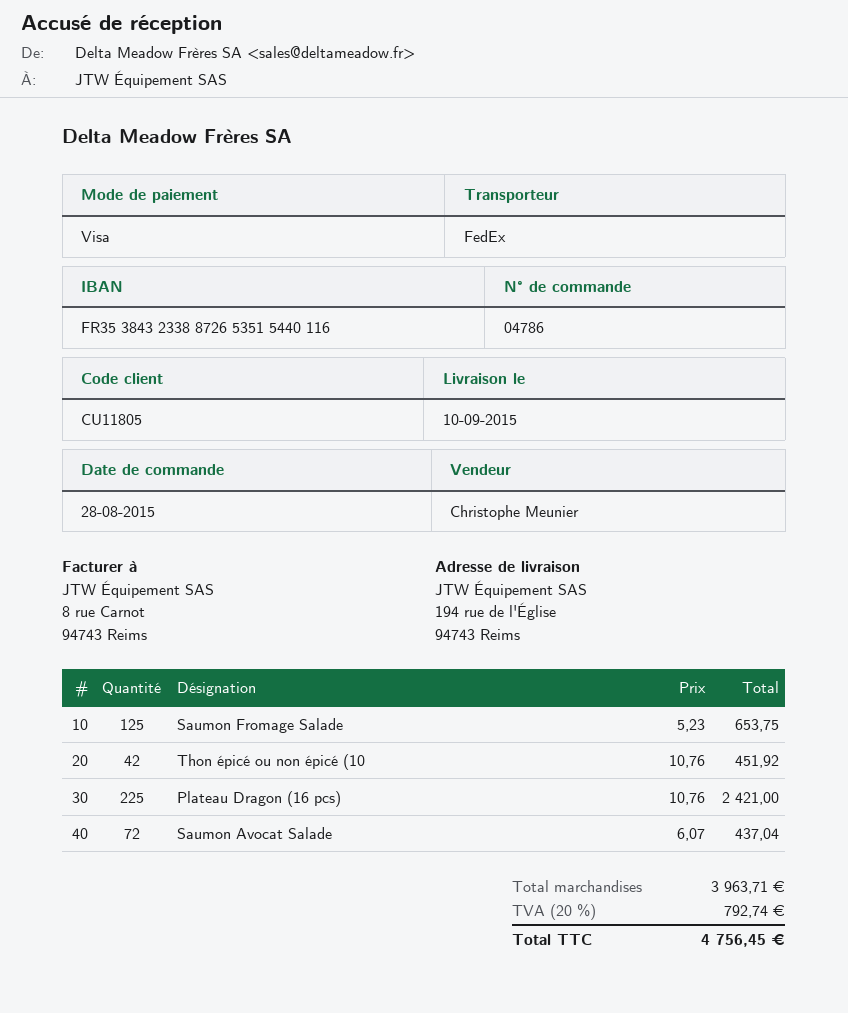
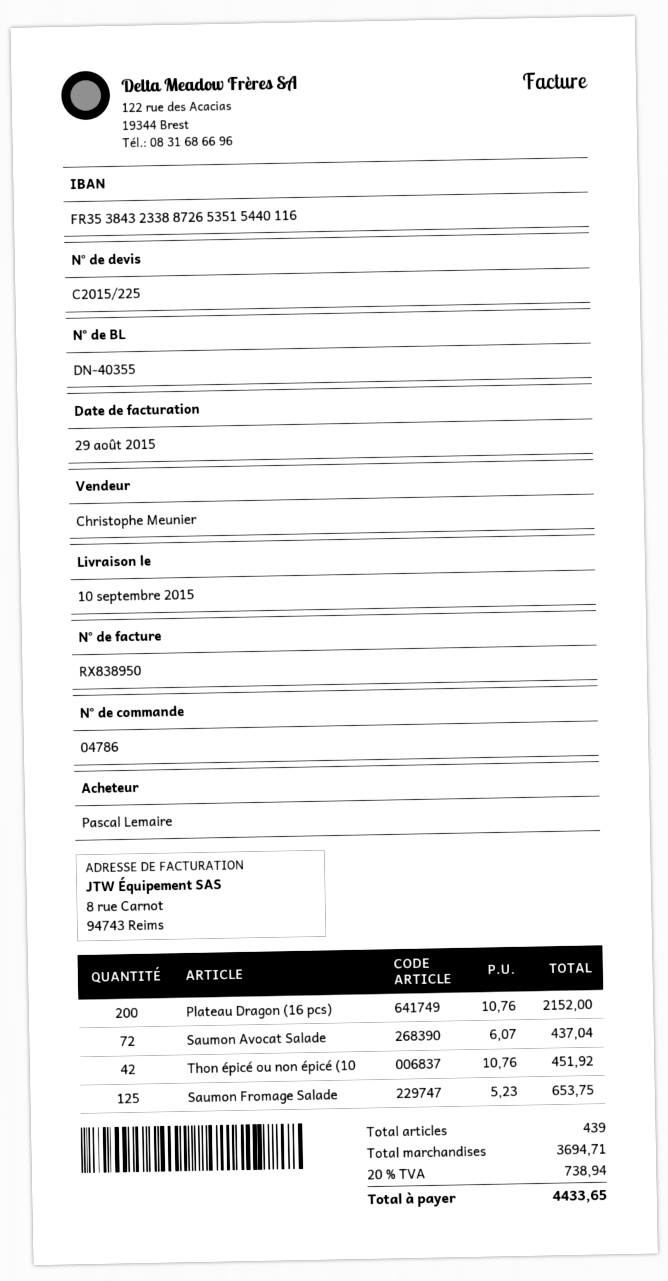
Plateau Dragon (16 pcs): 225 x 10.76 = 2421.00 -> 200 x 10.76 = 2152.00
subtotal: 3963.71 -> 3694.71
tax: 20% = 792.74 -> 20% = 738.94
total: 4756.45 -> 4433.65

